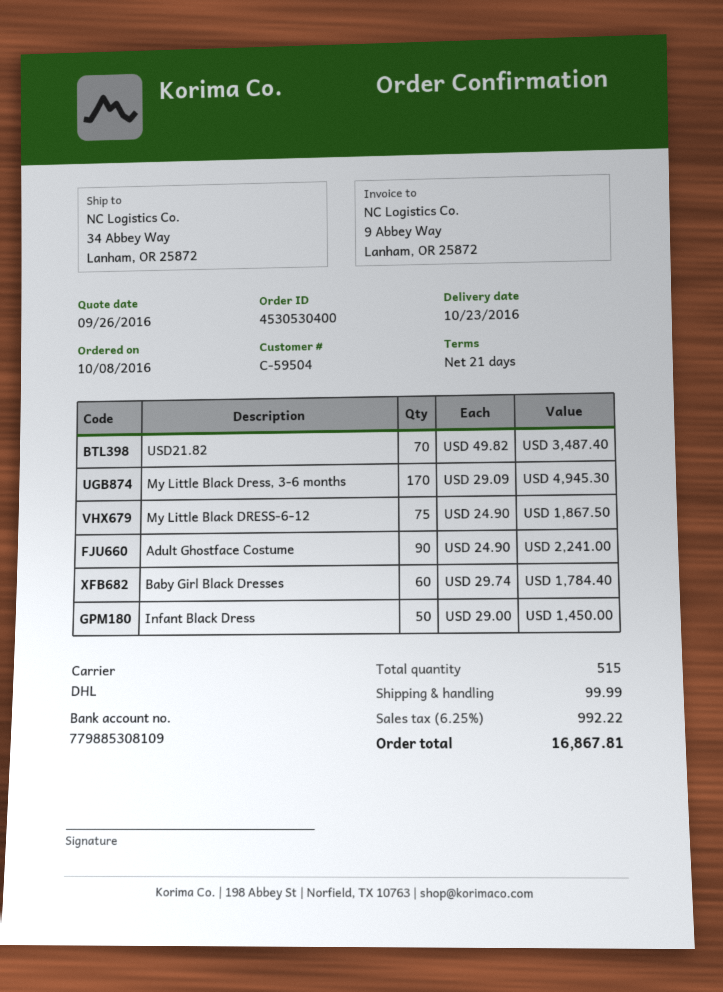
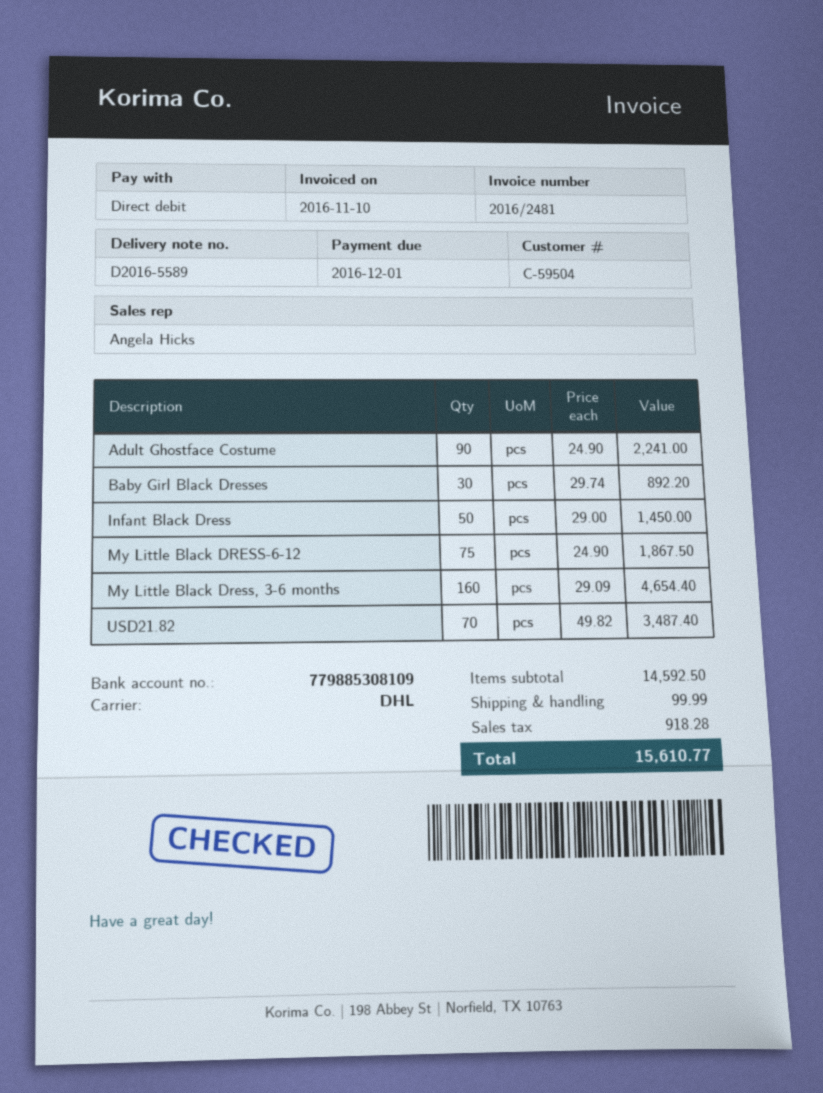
My Little Black Dress, 3-6 months: 170 x 29.09 = 4945.30 -> 160 x 29.09 = 4654.40
Baby Girl Black Dresses: 60 x 29.74 = 1784.40 -> 30 x 29.74 = 892.20
tax: 992.22 -> 918.28
total: 16867.81 -> 15610.77

